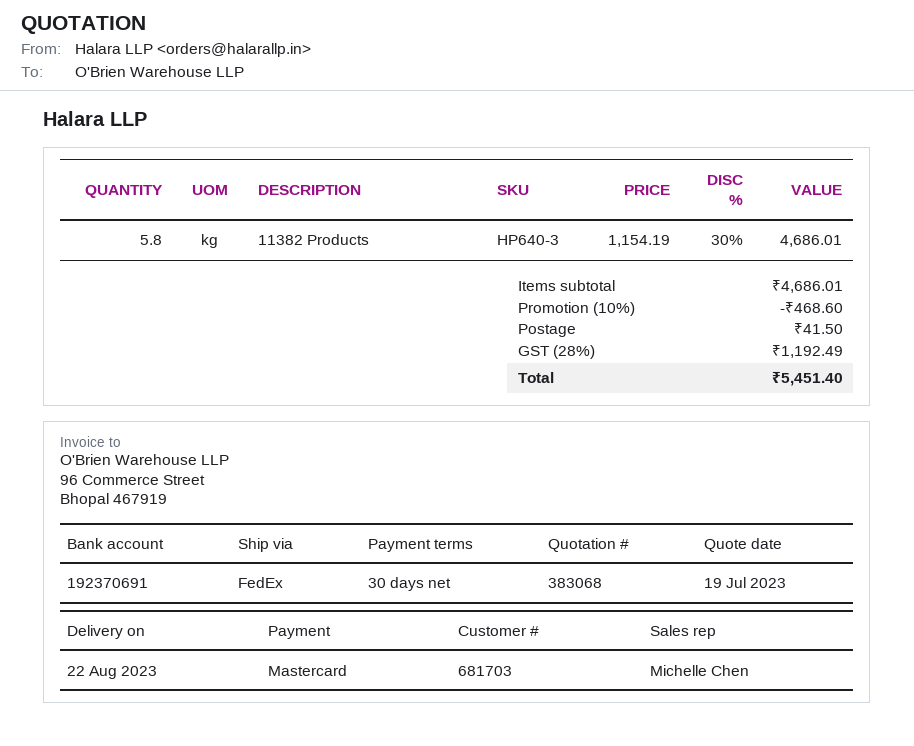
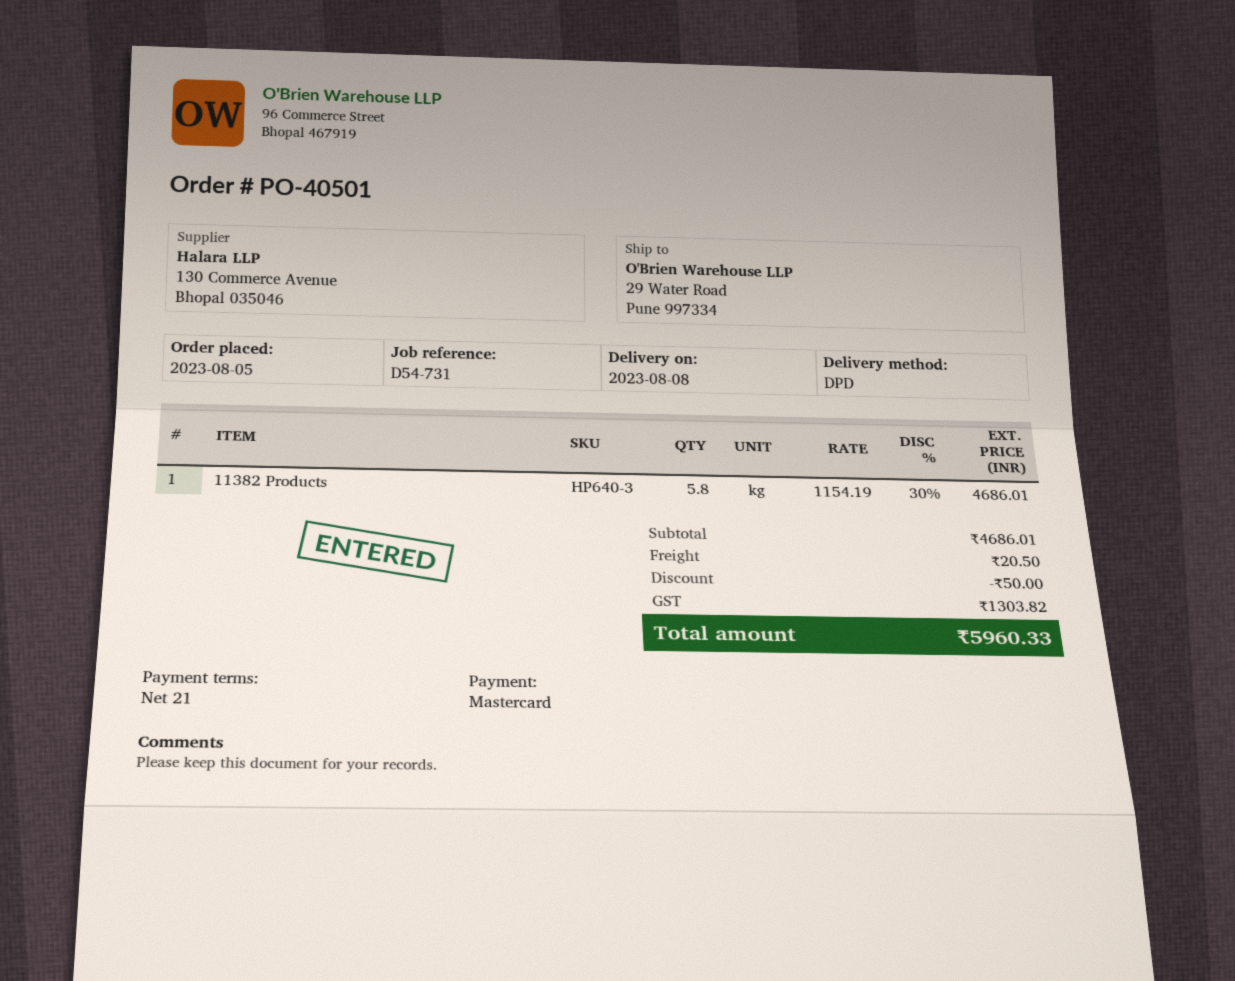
delivery date: 2023-08-22 -> 2023-08-08
payment terms: 30 days -> 21 days
shipping method: FedEx -> DPD
discount: 468.60 -> 50.00
shipping: 41.50 -> 20.50
tax: 1192.49 -> 1303.82
total: 5451.40 -> 5960.33

